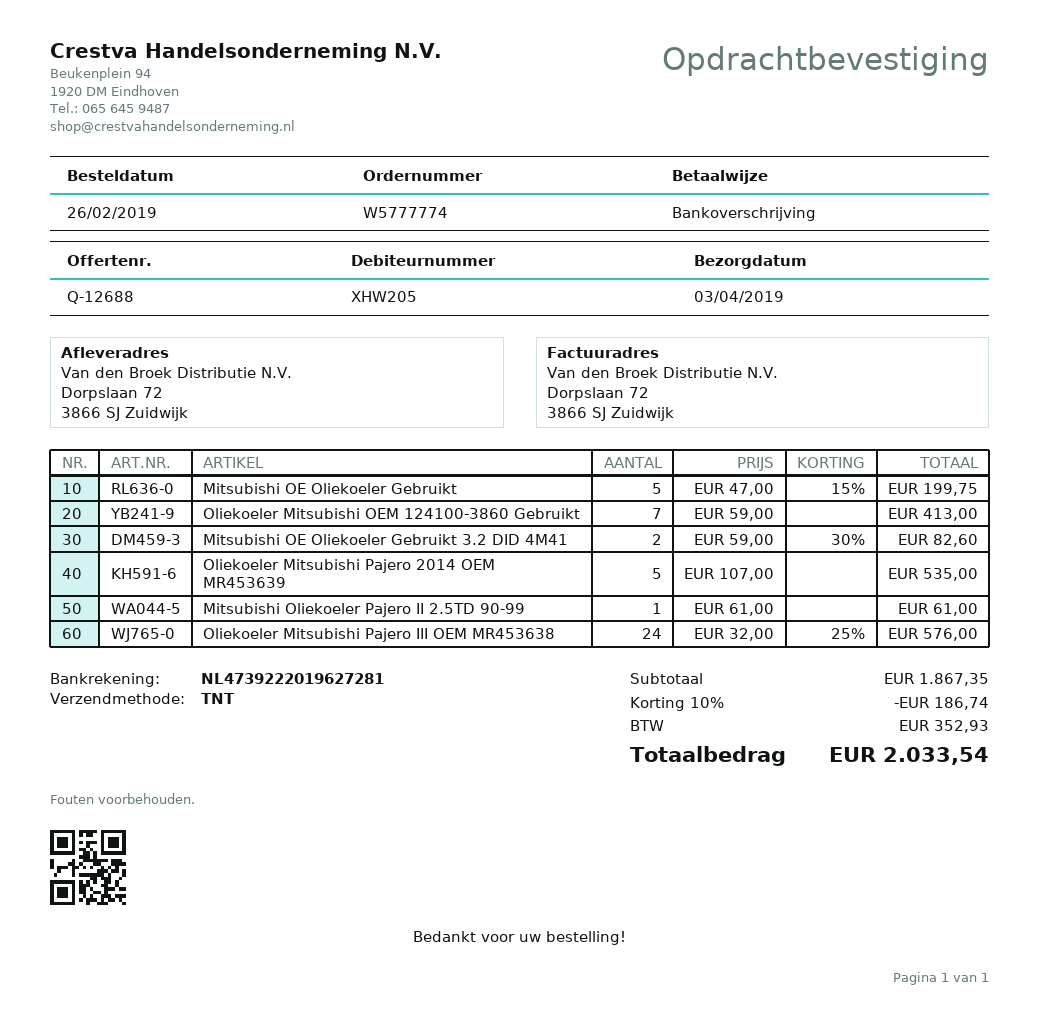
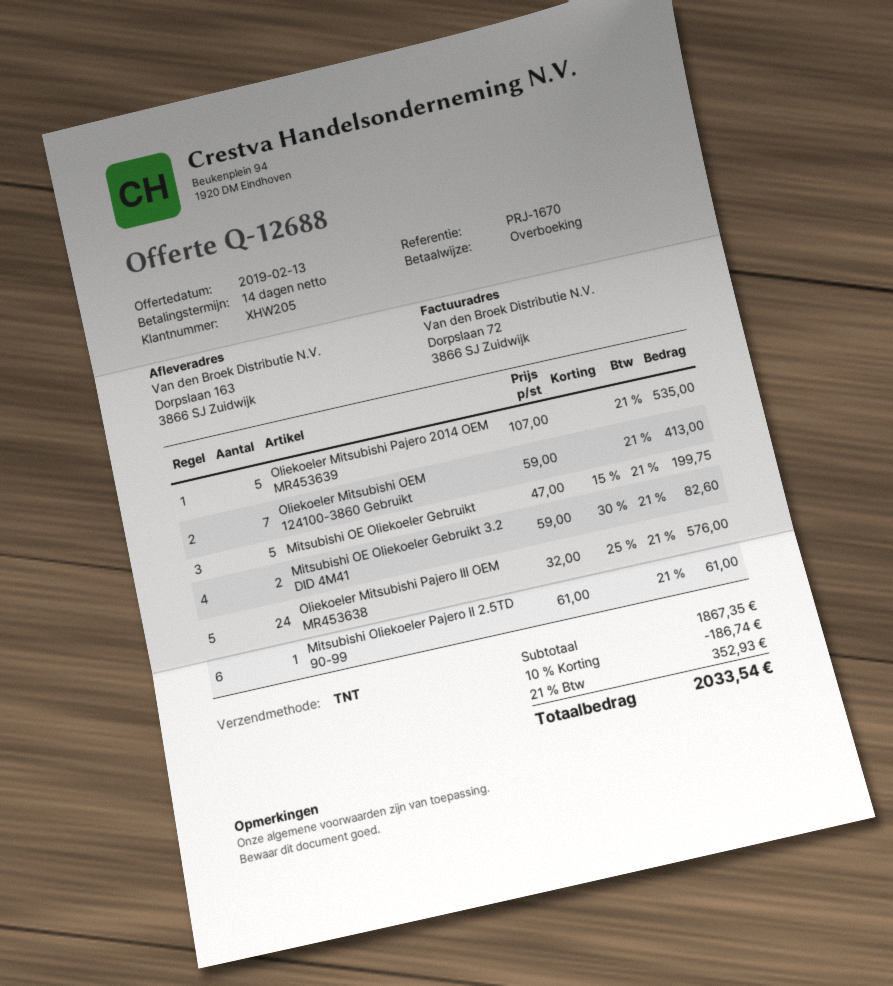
ship to: Dorpslaan 72, 3866 SJ Zuidwijk -> Dorpslaan 163, 3866 SJ Zuidwijk

